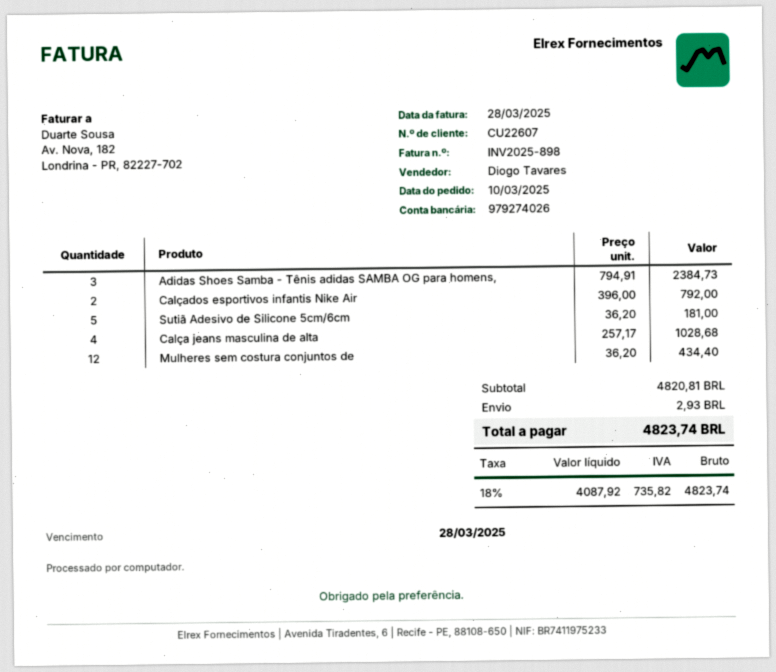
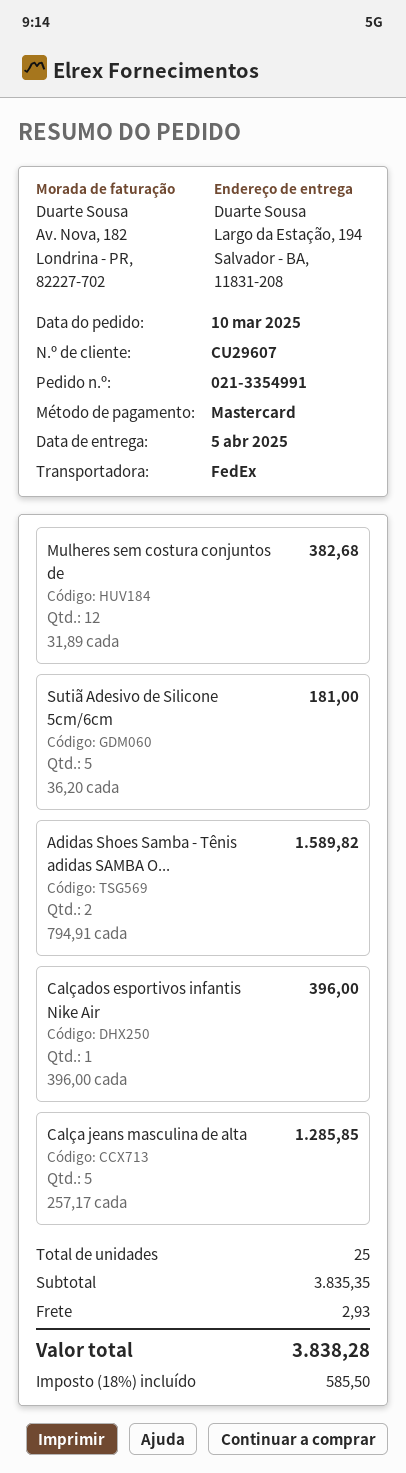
customer number: CU22607 -> CU29607
Adidas Shoes Samba - Tênis adidas SAMBA OG para homens,: 3 x 794.91 = 2384.73 -> 2 x 794.91 = 1589.82
Calçados esportivos infantis Nike Air: 2 x 396.00 = 792.00 -> 1 x 396.00 = 396.00
Calça jeans masculina de alta: 4 x 257.17 = 1028.68 -> 5 x 257.17 = 1285.85
Mulheres sem costura conjuntos de: 12 x 36.20 = 434.40 -> 12 x 31.89 = 382.68
subtotal: 4820.81 -> 3835.35
tax: 18% = 735.82 -> 18% = 585.50
total: 4823.74 -> 3838.28

